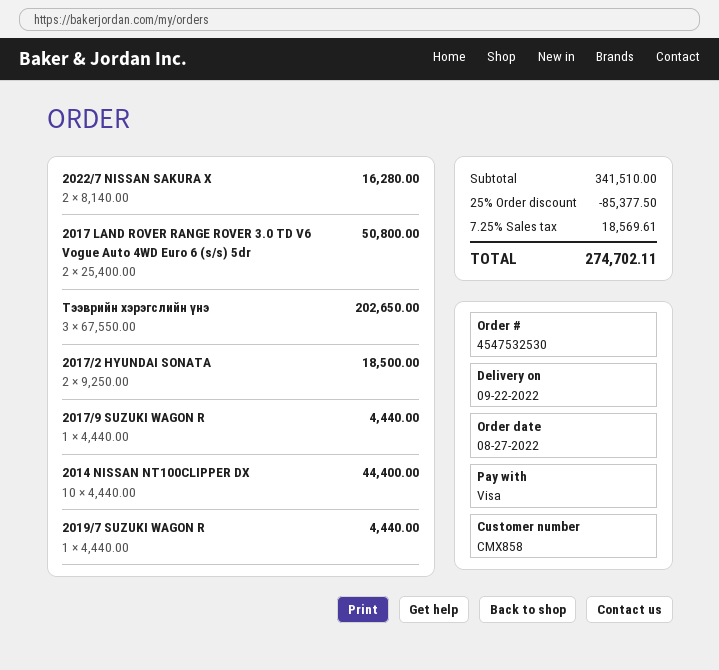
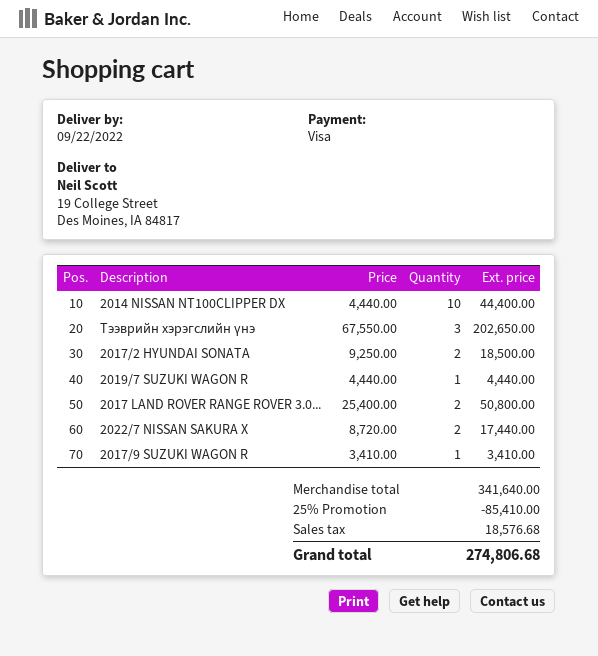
2022/7 NISSAN SAKURA X: 2 x 8140.00 = 16280.00 -> 2 x 8720.00 = 17440.00
2017/9 SUZUKI WAGON R: 1 x 4440.00 = 4440.00 -> 1 x 3410.00 = 3410.00
subtotal: 341510.00 -> 341640.00
discount: 25% = 85377.50 -> 25% = 85410.00
tax: 18569.61 -> 18576.68
total: 274702.11 -> 274806.68

